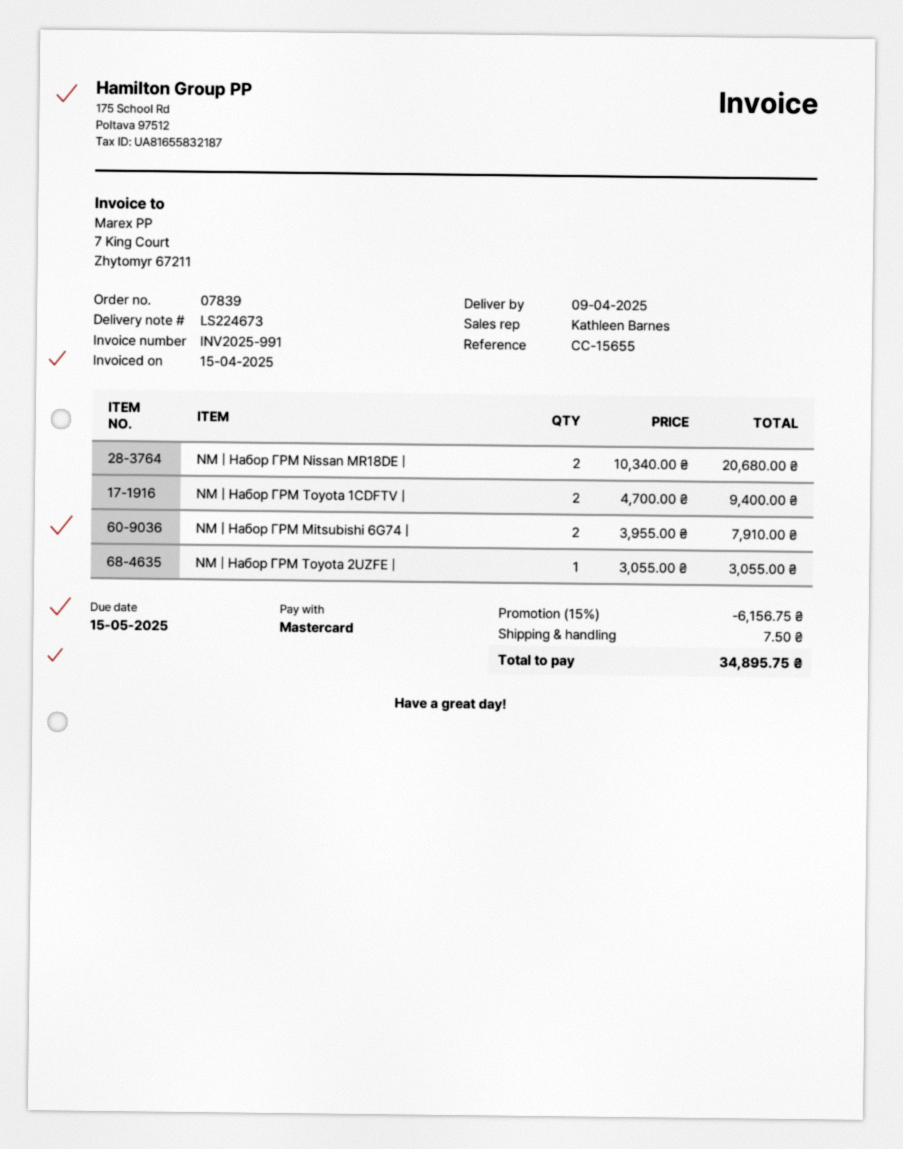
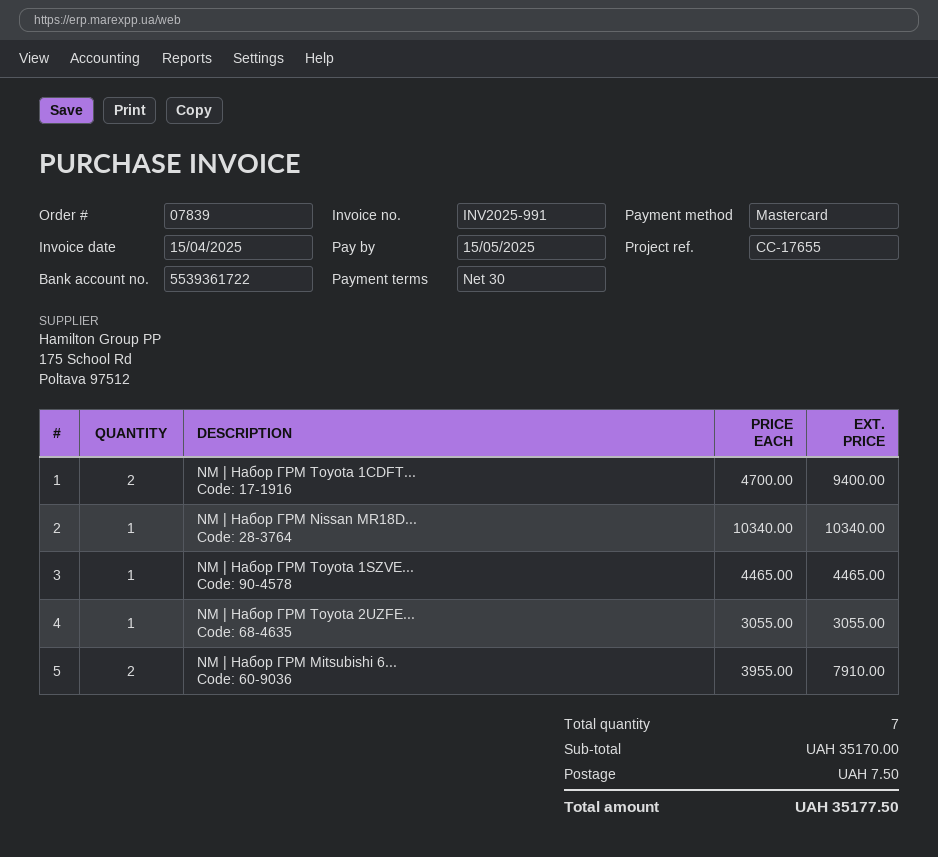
reference: CC-15655 -> CC-17655
NM | Набор ГРМ Nissan MR18DE |: 2 x 10340.00 = 20680.00 -> 1 x 10340.00 = 10340.00
NM | Набор ГРМ Toyota 1SZVE...: none -> 1 x 4465.00 = 4465.00
discount: 15% = 6156.75 -> none
total: 34895.75 -> 35177.50

